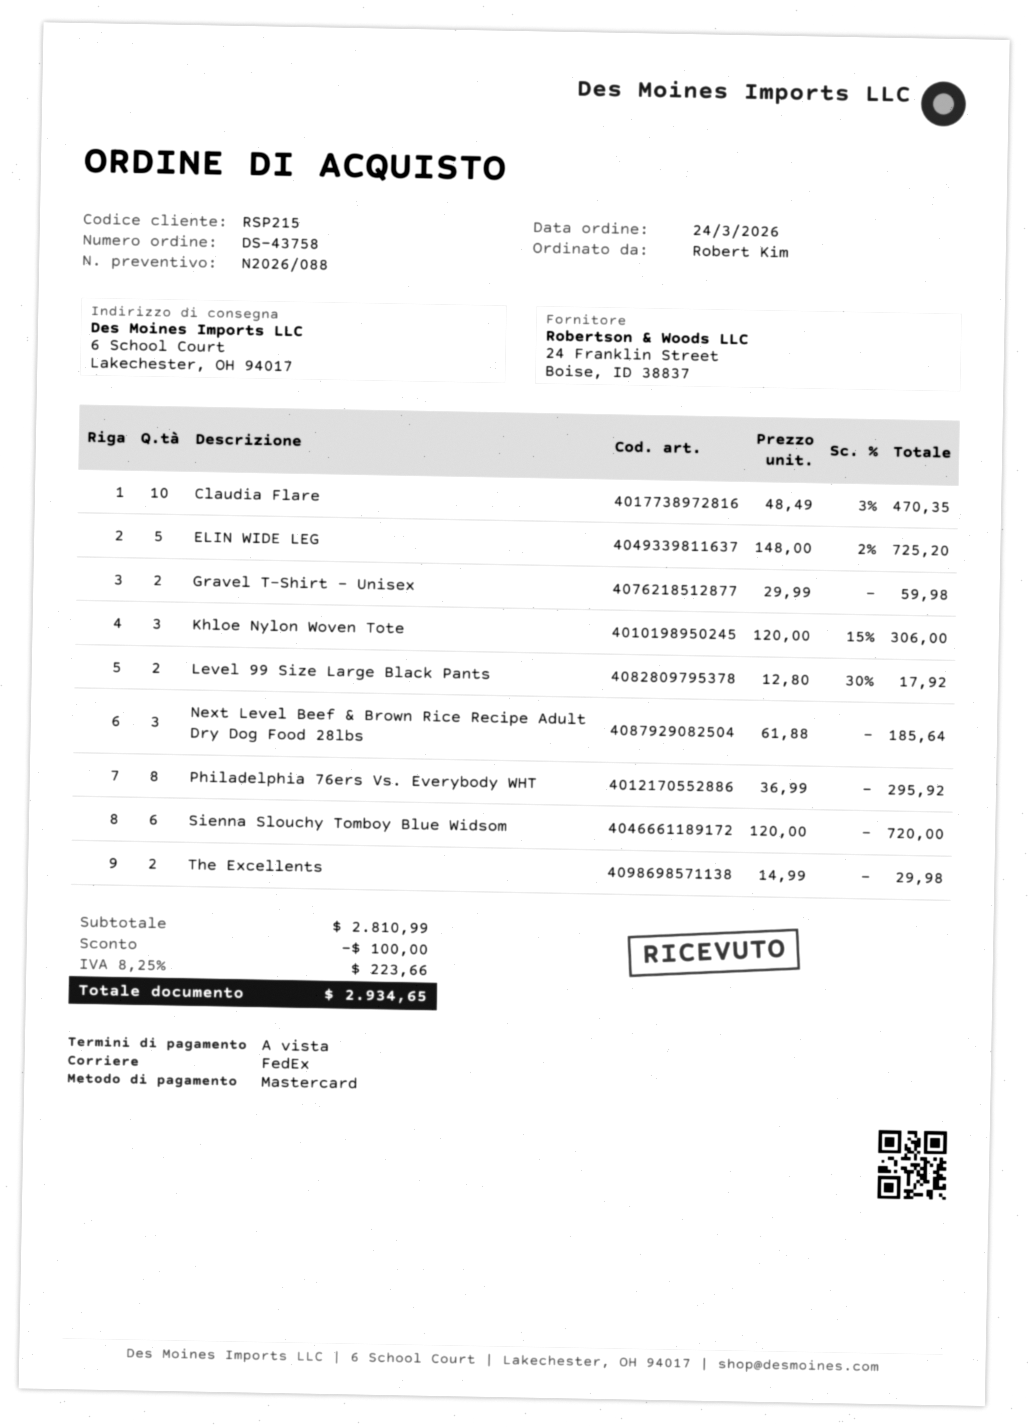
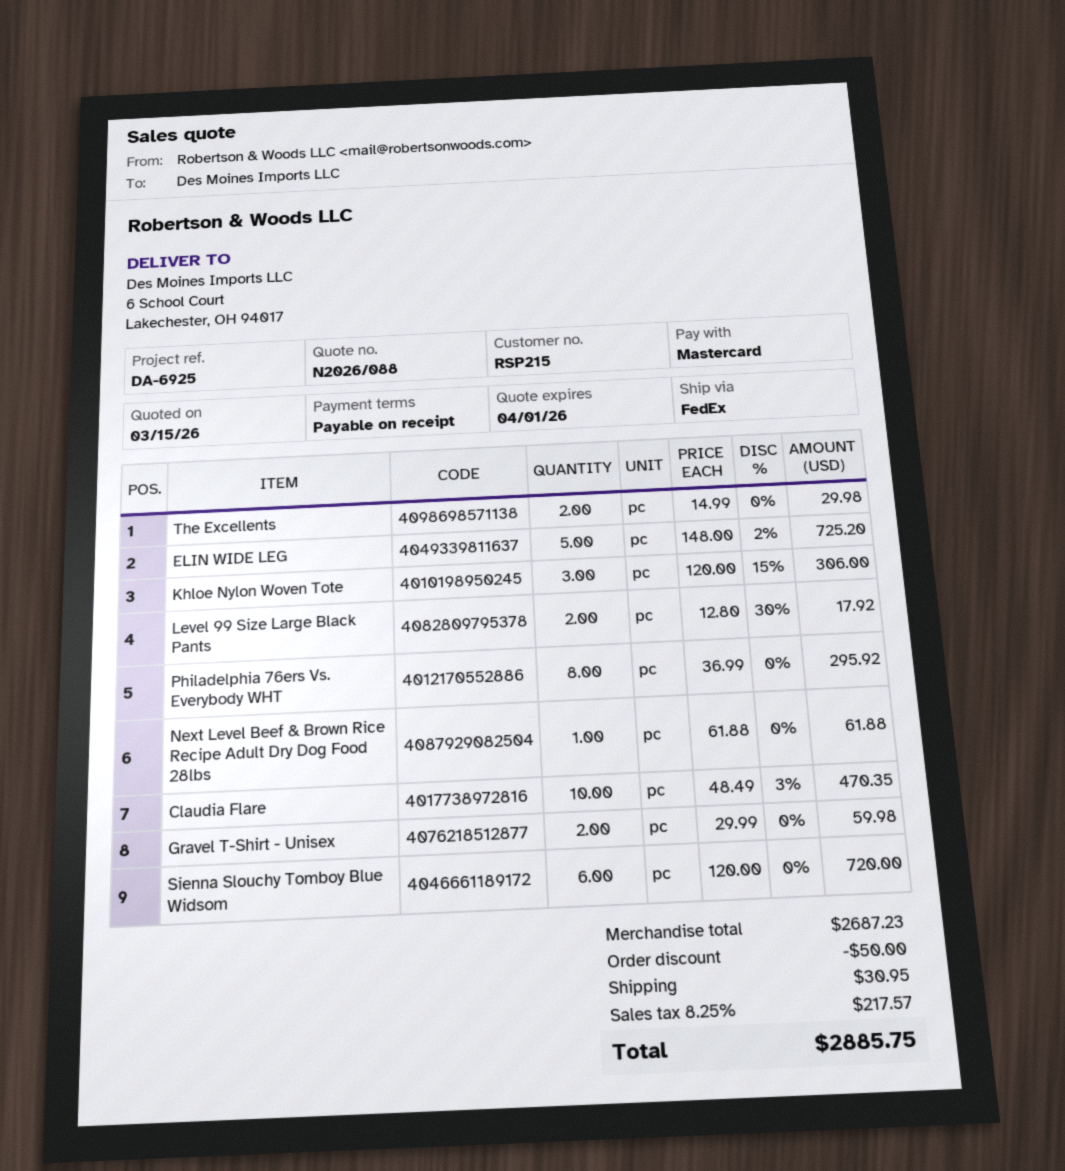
Next Level Beef & Brown Rice Recipe Adult Dry Dog Food 28lbs: 3 x 61.88 = 185.64 -> 1 x 61.88 = 61.88
subtotal: 2810.99 -> 2687.23
discount: 100.00 -> 50.00
shipping: none -> 30.95
tax: 8.25% = 223.66 -> 8.25% = 217.57
total: 2934.65 -> 2885.75

